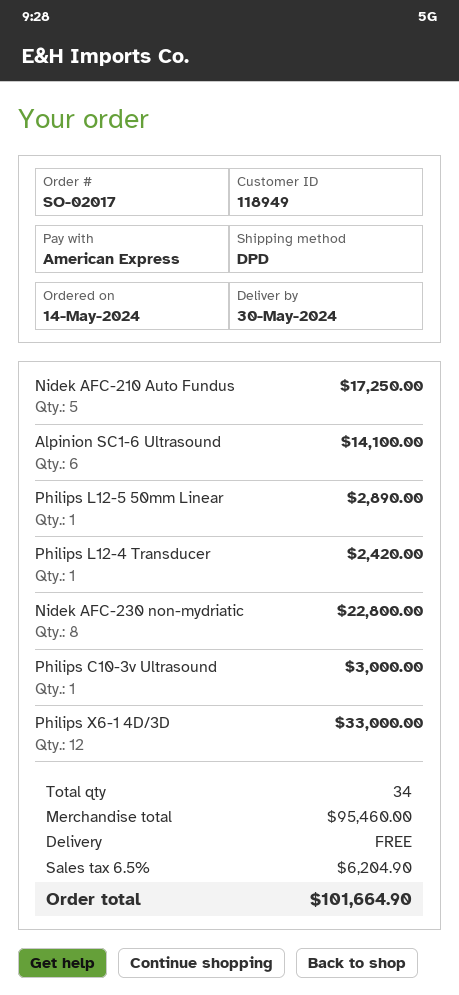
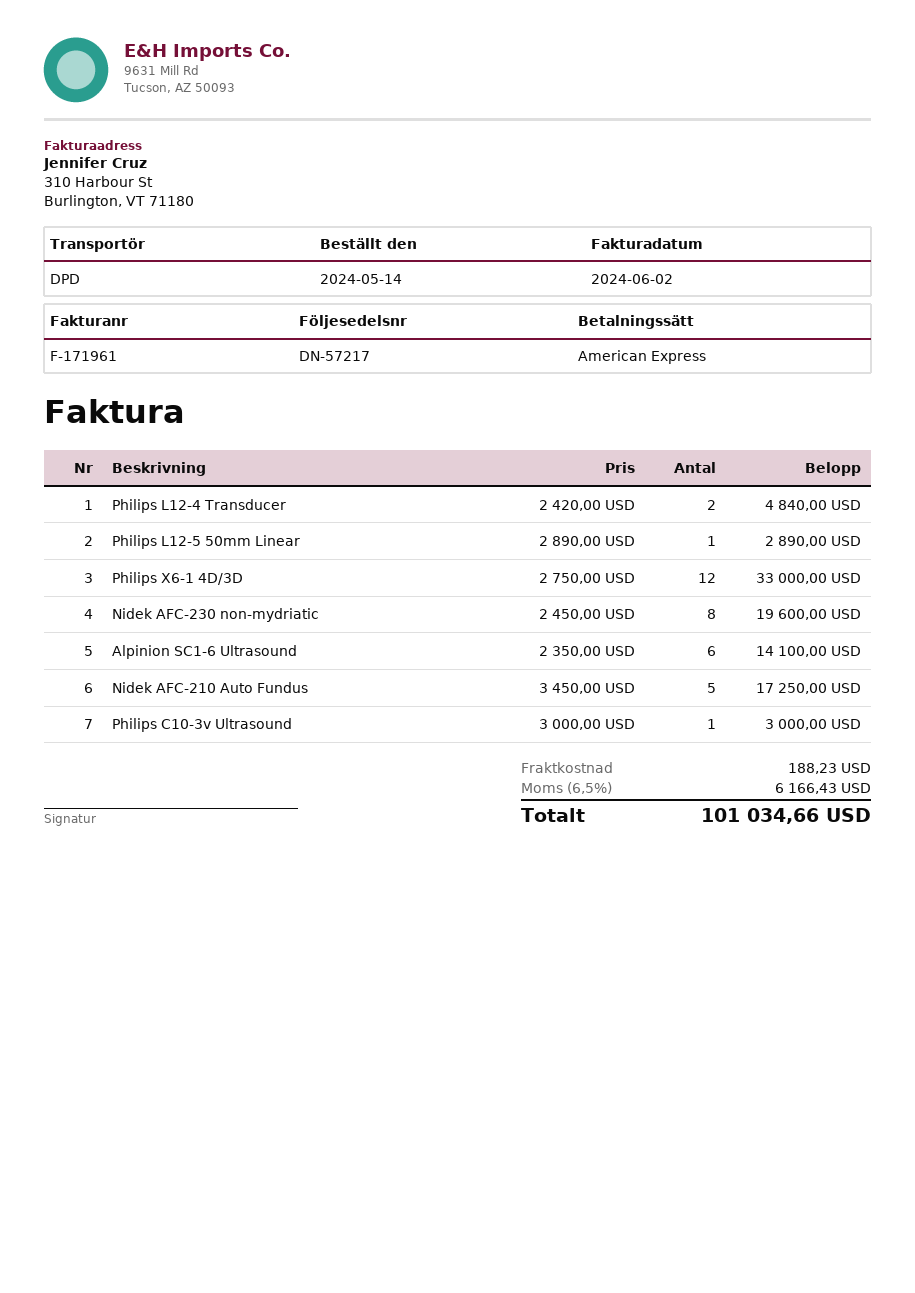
Philips L12-4 Transducer: 1 for 2420.00 -> 2 for 4840.00
Nidek AFC-230 non-mydriatic: 8 for 22800.00 -> 8 for 19600.00
shipping: 0.00 -> 188.23
tax: 6.5% = 6204.90 -> 6.5% = 6166.43
total: 101664.90 -> 101034.66

